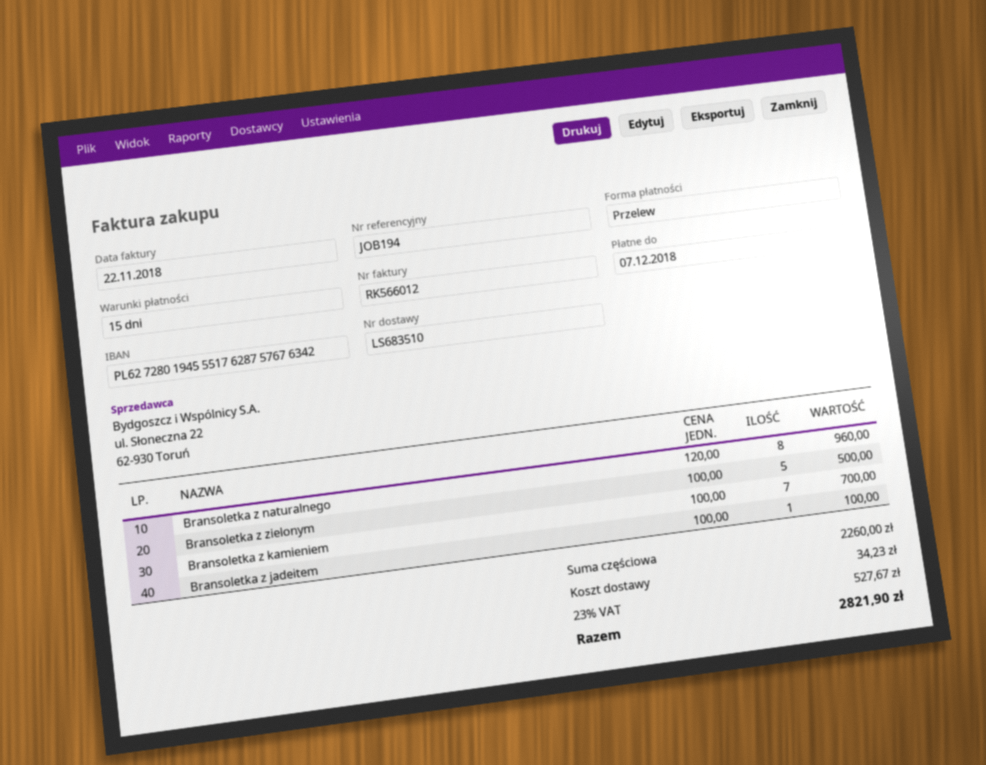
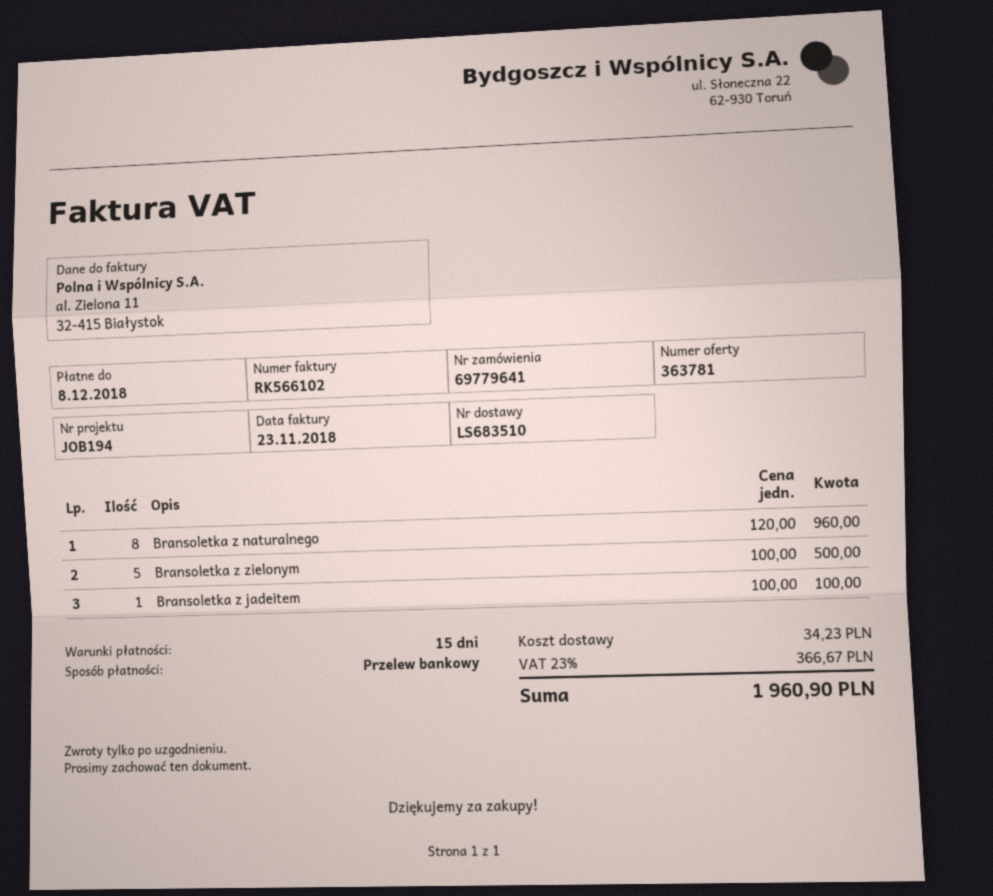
invoice number: RK566012 -> RK566102
invoice date: 2018-11-22 -> 2018-11-23
due date: 2018-12-07 -> 2018-12-08
Bransoletka z kamieniem: 7 x 100.00 = 700.00 -> none
tax: 23% = 527.67 -> 23% = 366.67
total: 2821.90 -> 1960.90

